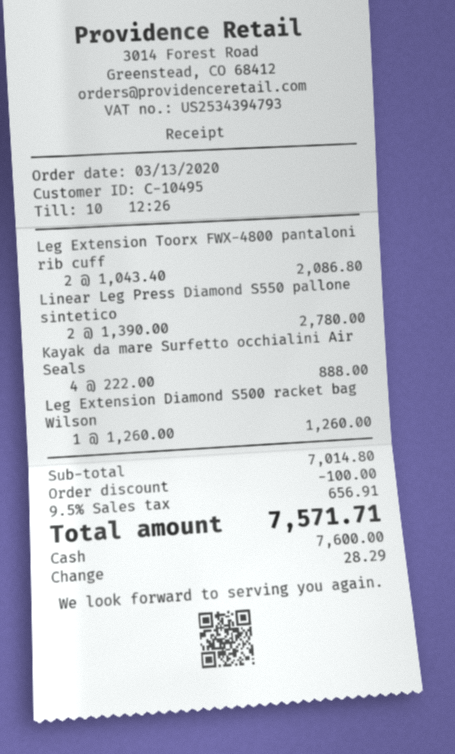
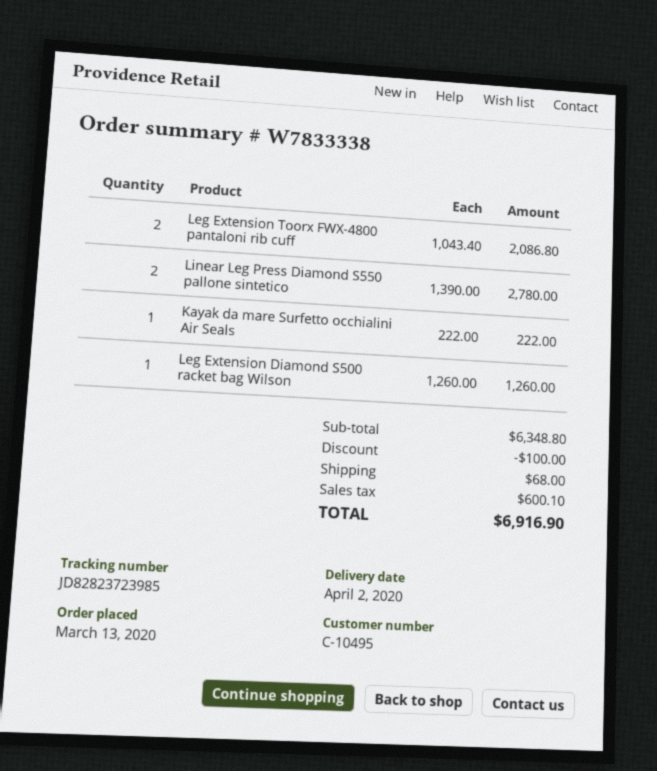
Kayak da mare Surfetto occhialini Air Seals: 4 x 222.00 = 888.00 -> 1 x 222.00 = 222.00
subtotal: 7014.80 -> 6348.80
shipping: none -> 68.00
tax: 656.91 -> 600.10
total: 7571.71 -> 6916.90

